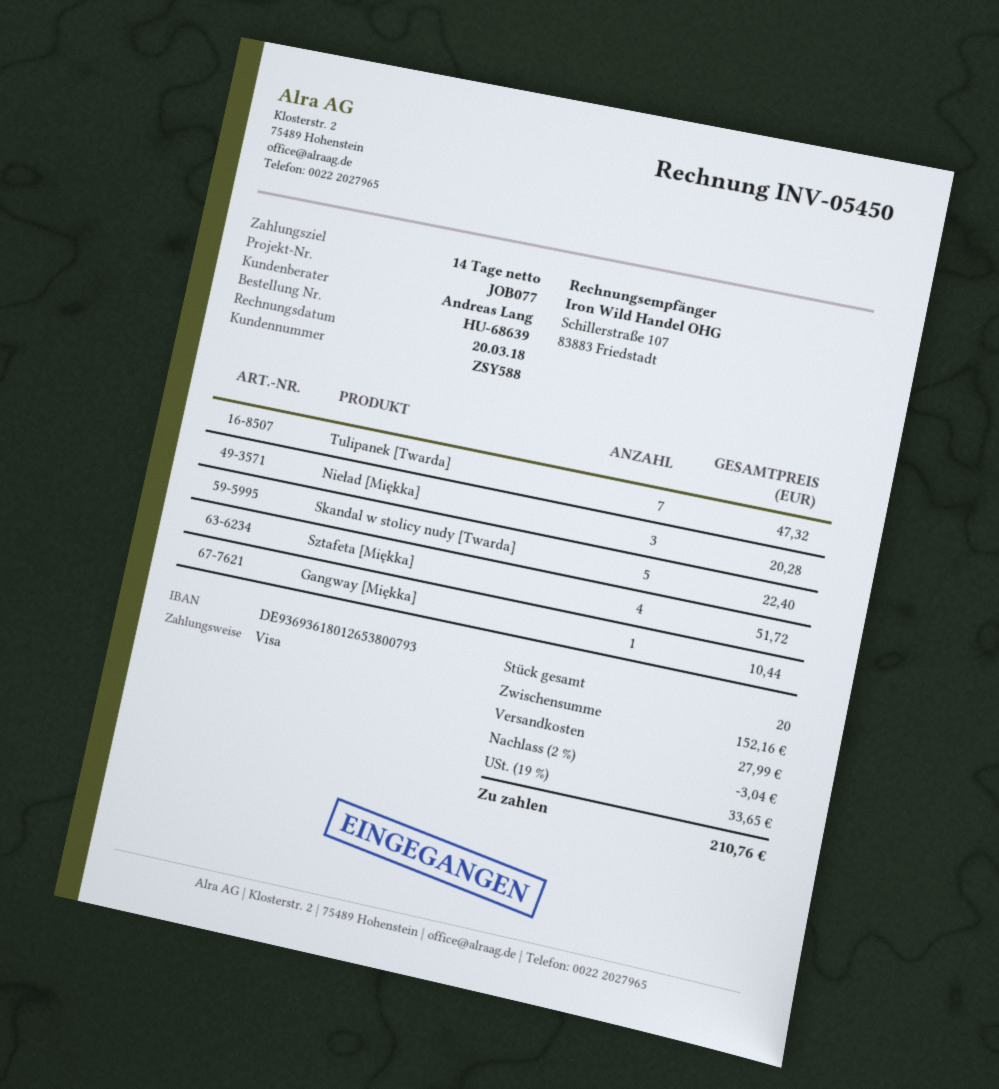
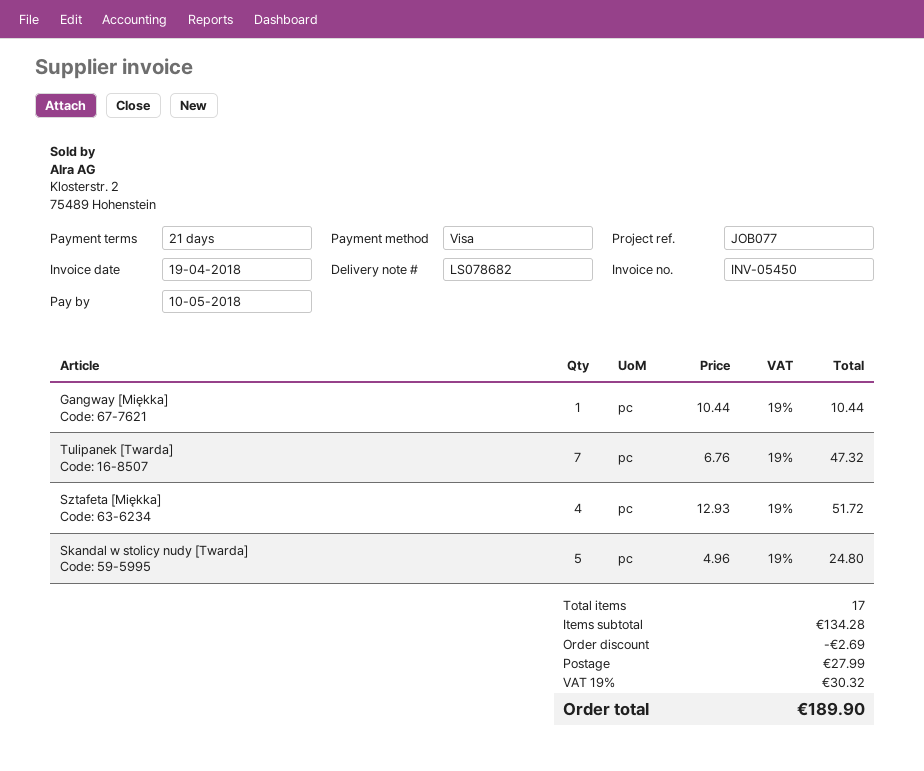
invoice date: 2018-03-20 -> 2018-04-19
payment terms: 14 days -> 21 days
Nieład [Miękka]: 3 for 20.28 -> none
Skandal w stolicy nudy [Twarda]: 5 for 22.40 -> 5 for 24.80
total quantity: 20 -> 17
subtotal: 152.16 -> 134.28
discount: 3.04 -> 2.69
tax: 19% = 33.65 -> 19% = 30.32
total: 210.76 -> 189.90

